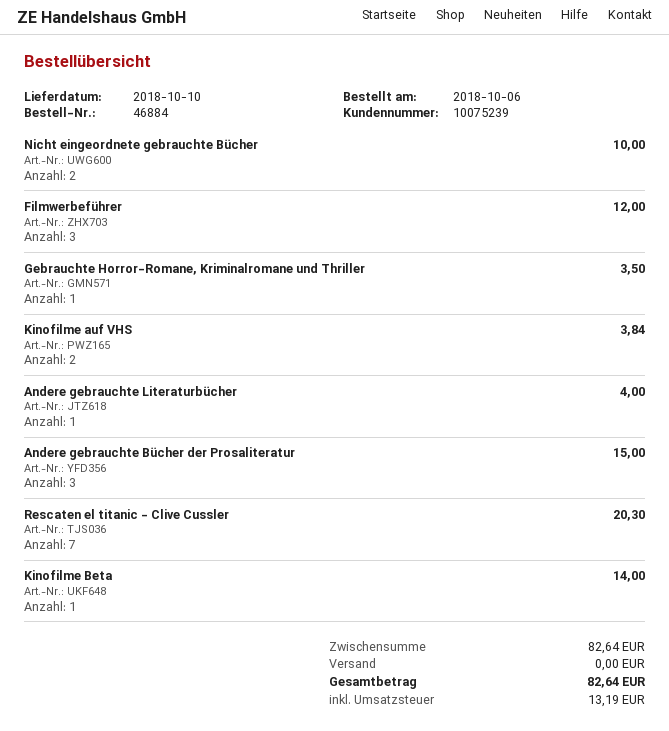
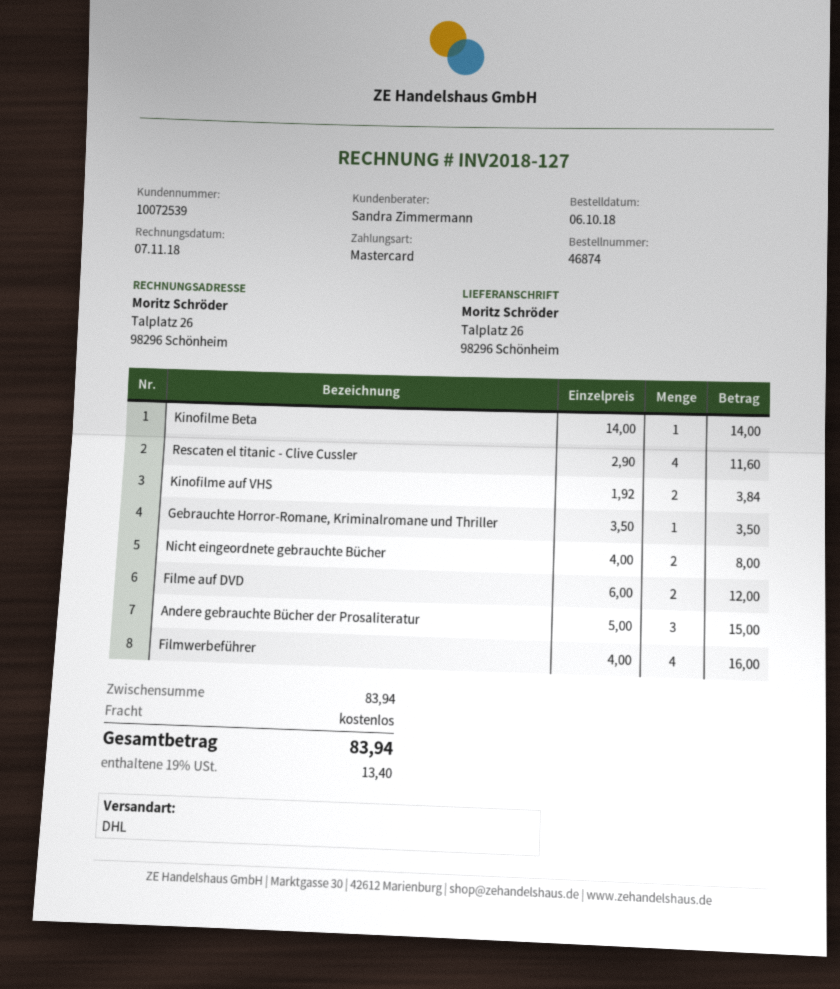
order number: 46884 -> 46874
customer number: 10075239 -> 10072539
Nicht eingeordnete gebrauchte Bücher: 2 for 10.00 -> 2 for 8.00
Filmwerbeführer: 3 for 12.00 -> 4 for 16.00
Andere gebrauchte Literaturbücher: 1 for 4.00 -> none
Rescaten el titanic - Clive Cussler: 7 for 20.30 -> 4 for 11.60
Filme auf DVD: none -> 2 for 12.00
subtotal: 82.64 -> 83.94
tax: 13.19 -> 13.40
total: 82.64 -> 83.94

